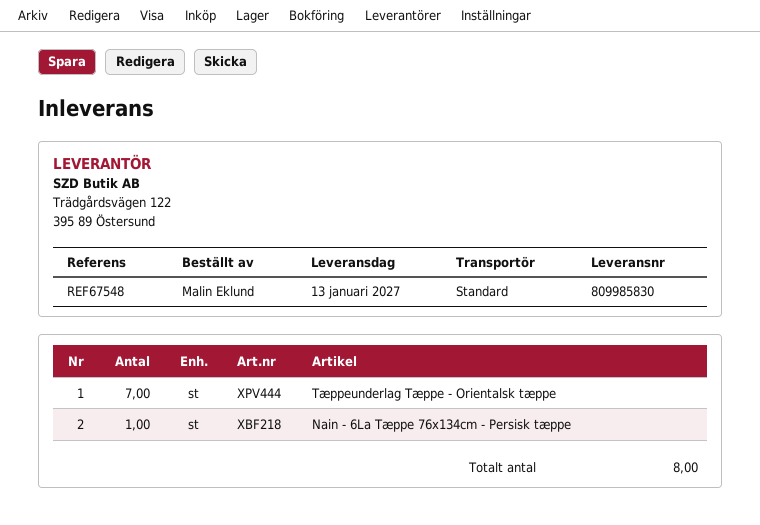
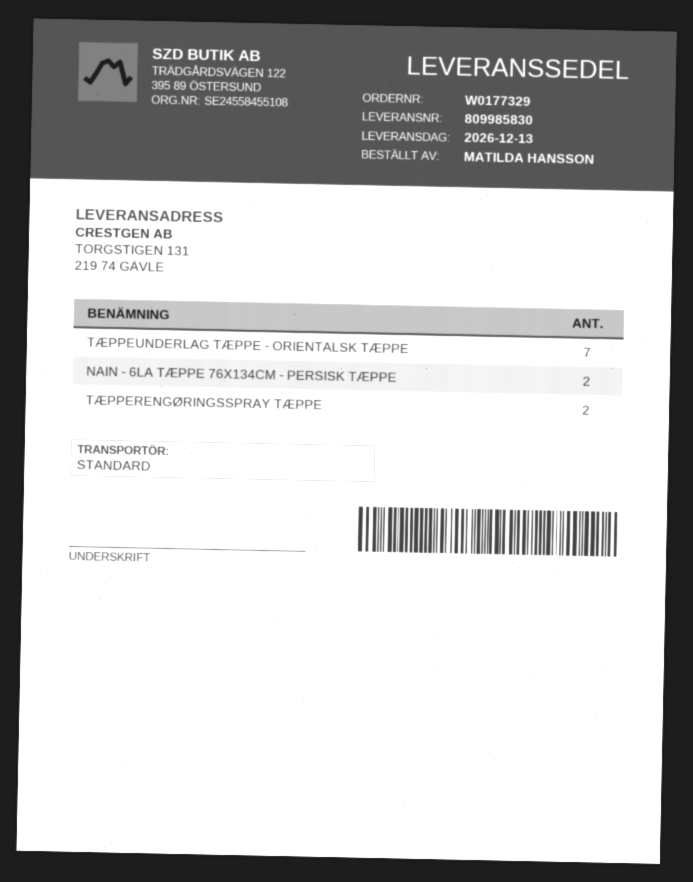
delivery date: 2027-01-13 -> 2026-12-13
ordered by: Malin Eklund -> MATILDA HANSSON
Nain - 6La Tæppe 76x134cm - Persisk tæppe: 1 -> 2
TÆPPERENGØRINGSSPRAY TÆPPE: none -> 2

